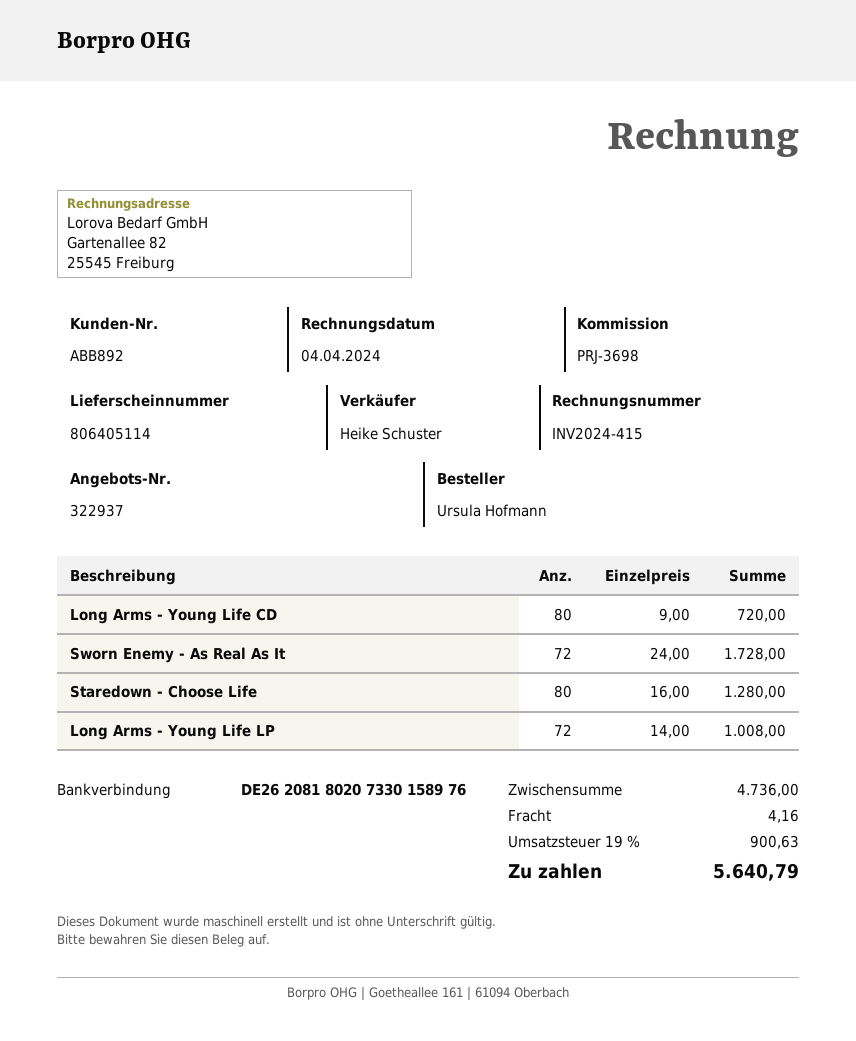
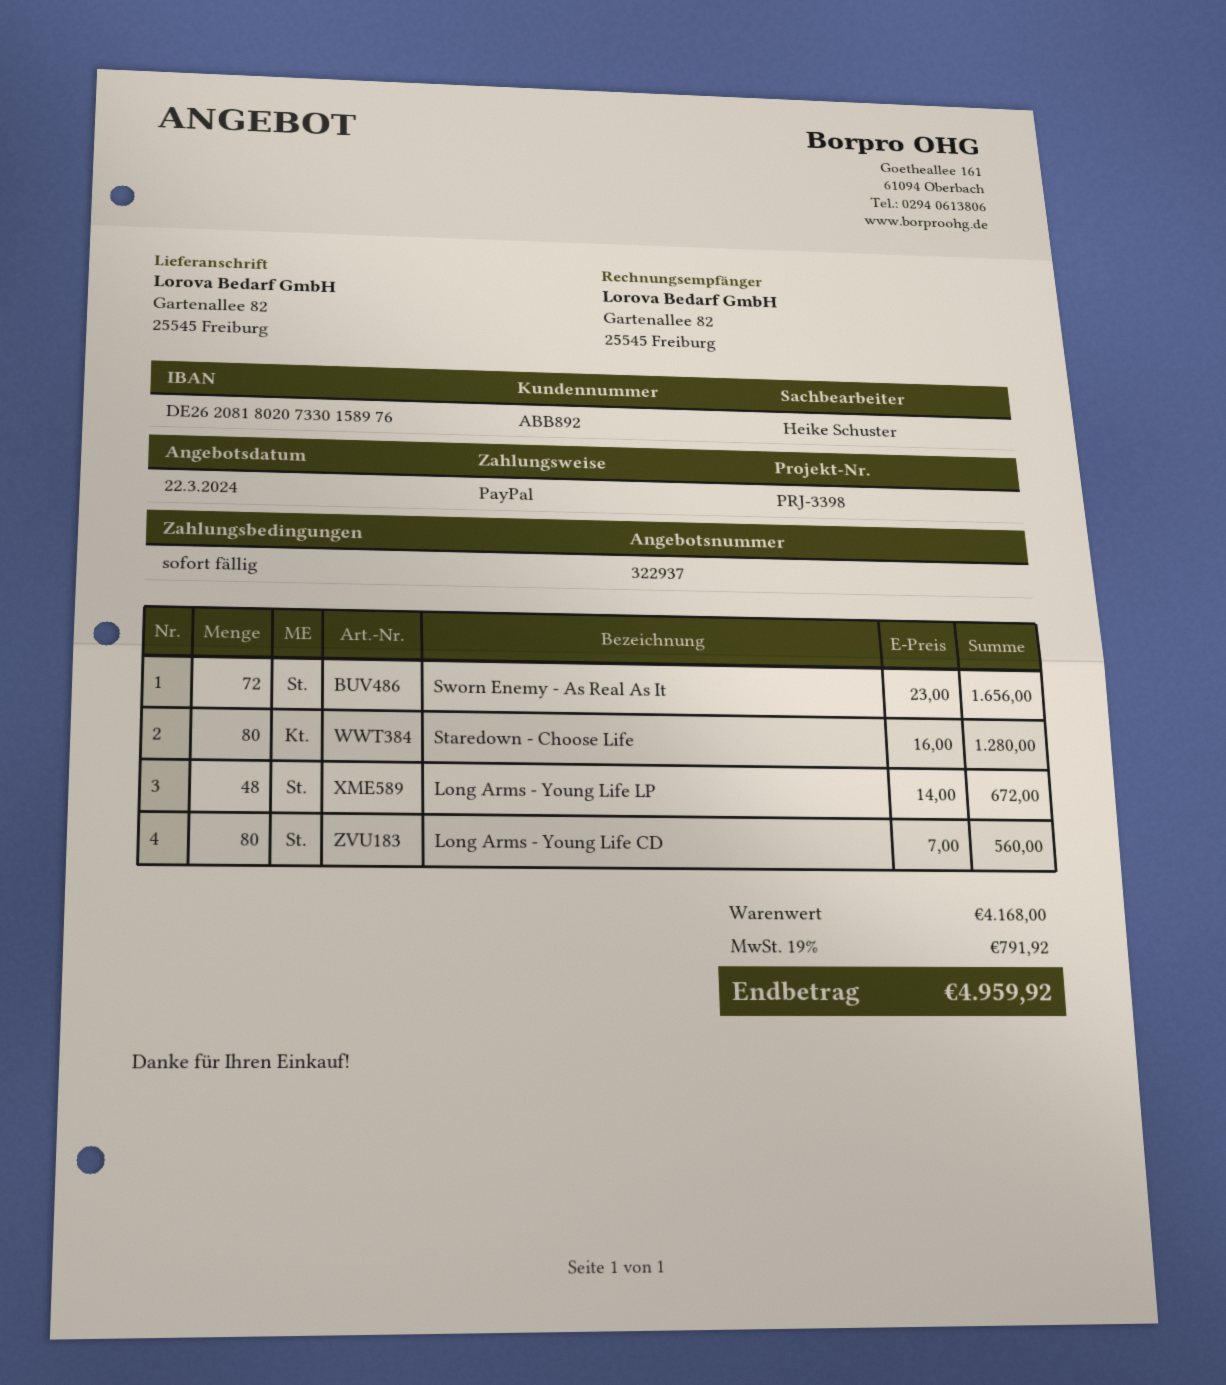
reference: PRJ-3698 -> PRJ-3398
Long Arms - Young Life CD: 80 x 9.00 = 720.00 -> 80 x 7.00 = 560.00
Sworn Enemy - As Real As It: 72 x 24.00 = 1728.00 -> 72 x 23.00 = 1656.00
Long Arms - Young Life LP: 72 x 14.00 = 1008.00 -> 48 x 14.00 = 672.00
subtotal: 4736.00 -> 4168.00
shipping: 4.16 -> none
tax: 19% = 900.63 -> 19% = 791.92
total: 5640.79 -> 4959.92

